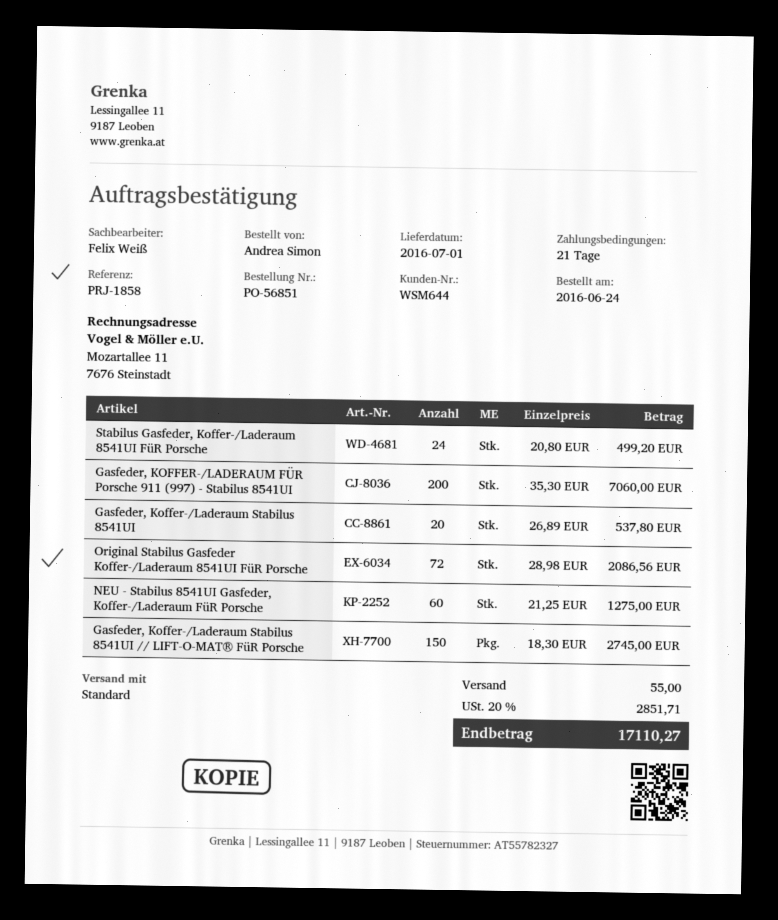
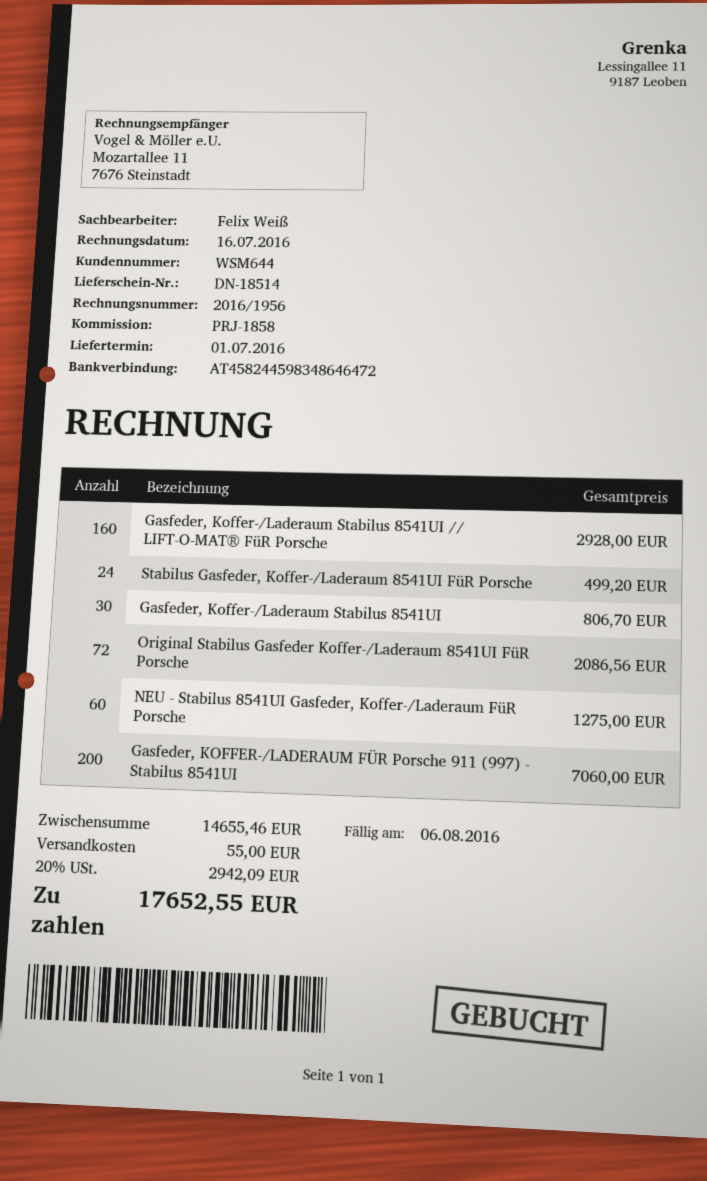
Gasfeder, Koffer-/Laderaum Stabilus 8541UI: 20 for 537.80 -> 30 for 806.70
Gasfeder, Koffer-/Laderaum Stabilus 8541UI // LIFT-O-MAT® FüR Porsche: 150 for 2745.00 -> 160 for 2928.00
tax: 20% = 2851.71 -> 20% = 2942.09
total: 17110.27 -> 17652.55

